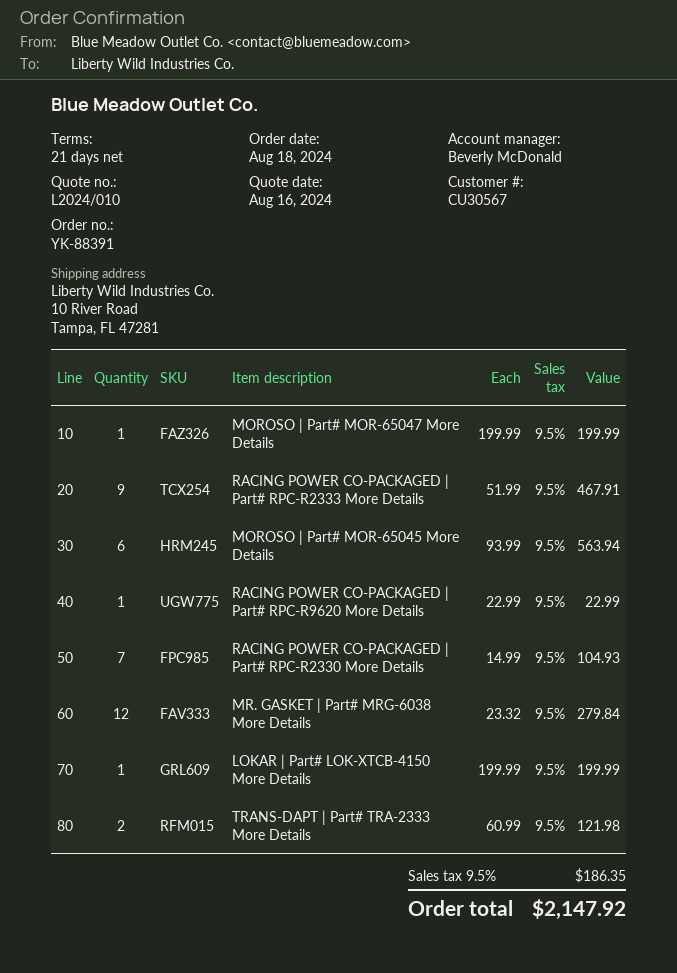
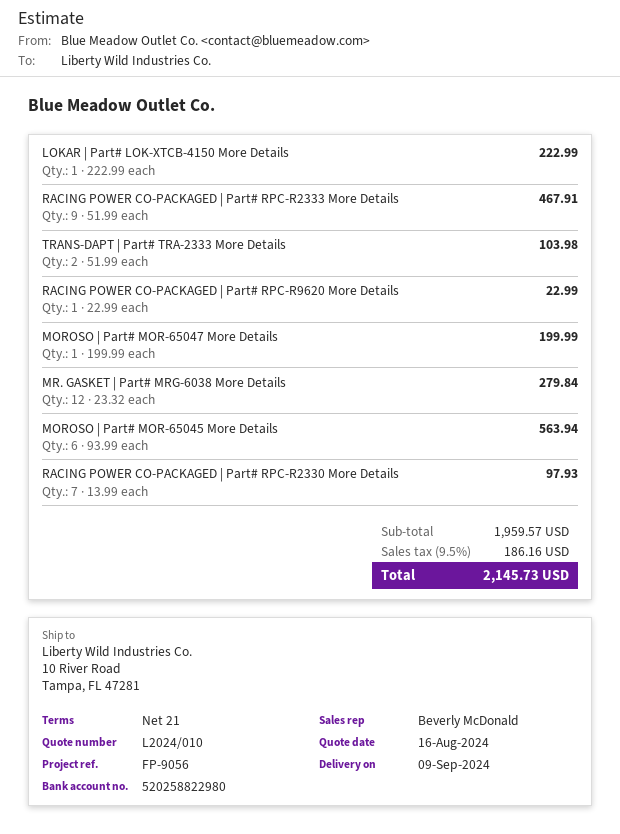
RACING POWER CO-PACKAGED | Part# RPC-R2330 More Details: 7 x 14.99 = 104.93 -> 7 x 13.99 = 97.93
LOKAR | Part# LOK-XTCB-4150 More Details: 1 x 199.99 = 199.99 -> 1 x 222.99 = 222.99
TRANS-DAPT | Part# TRA-2333 More Details: 2 x 60.99 = 121.98 -> 2 x 51.99 = 103.98
tax: 9.5% = 186.35 -> 9.5% = 186.16
total: 2147.92 -> 2145.73

